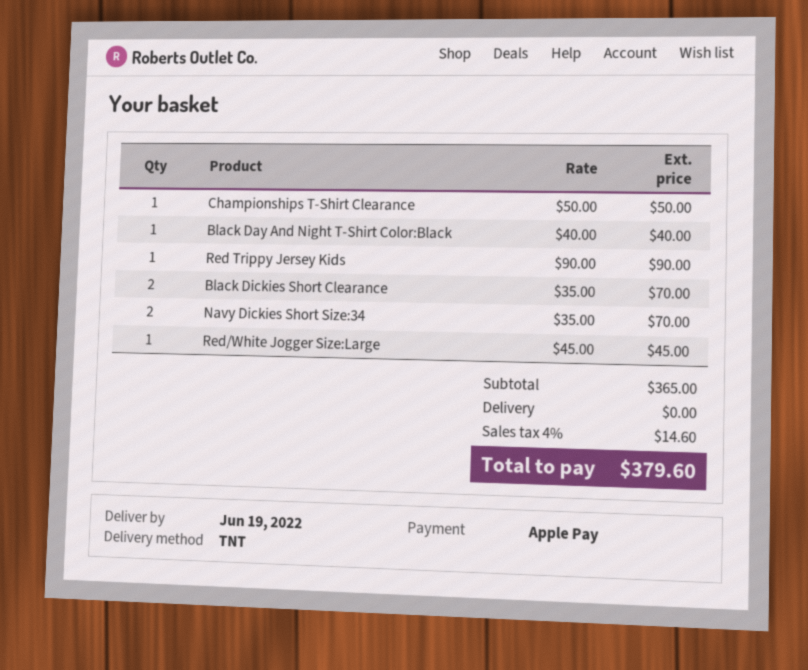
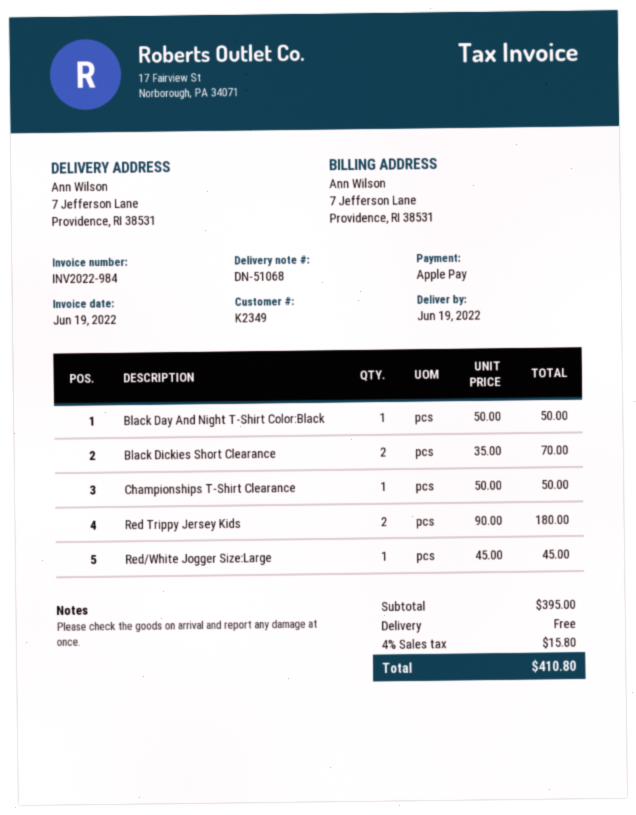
Black Day And Night T-Shirt Color:Black: 1 x 40.00 = 40.00 -> 1 x 50.00 = 50.00
Red Trippy Jersey Kids: 1 x 90.00 = 90.00 -> 2 x 90.00 = 180.00
Navy Dickies Short Size:34: 2 x 35.00 = 70.00 -> none
subtotal: 365.00 -> 395.00
tax: 4% = 14.60 -> 4% = 15.80
total: 379.60 -> 410.80

